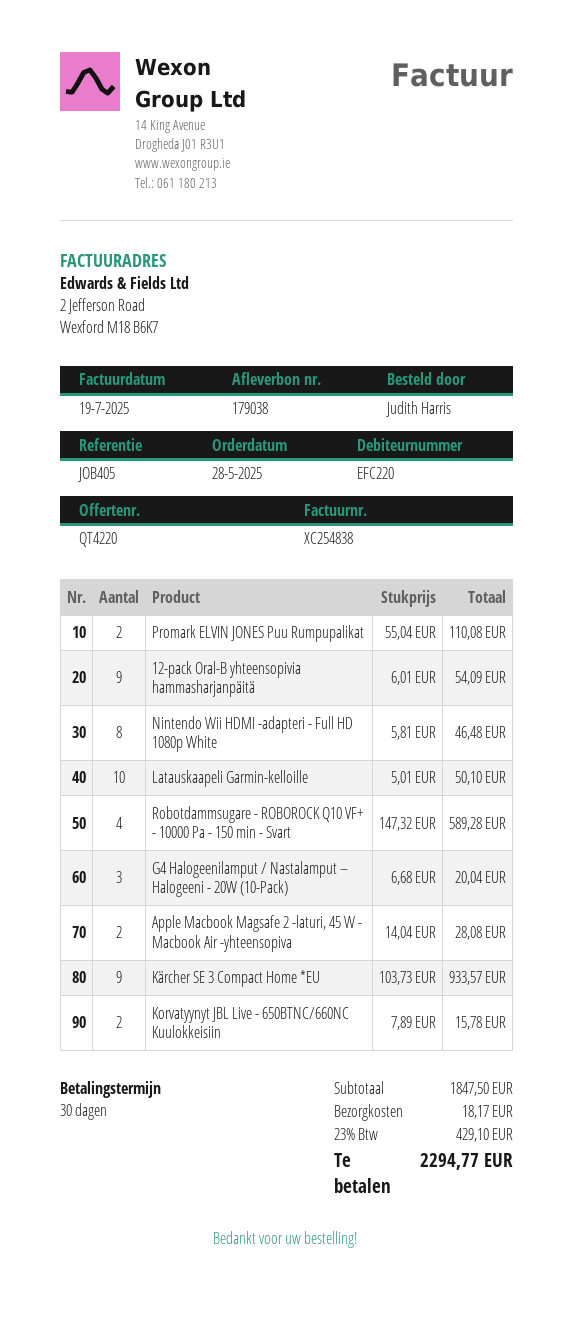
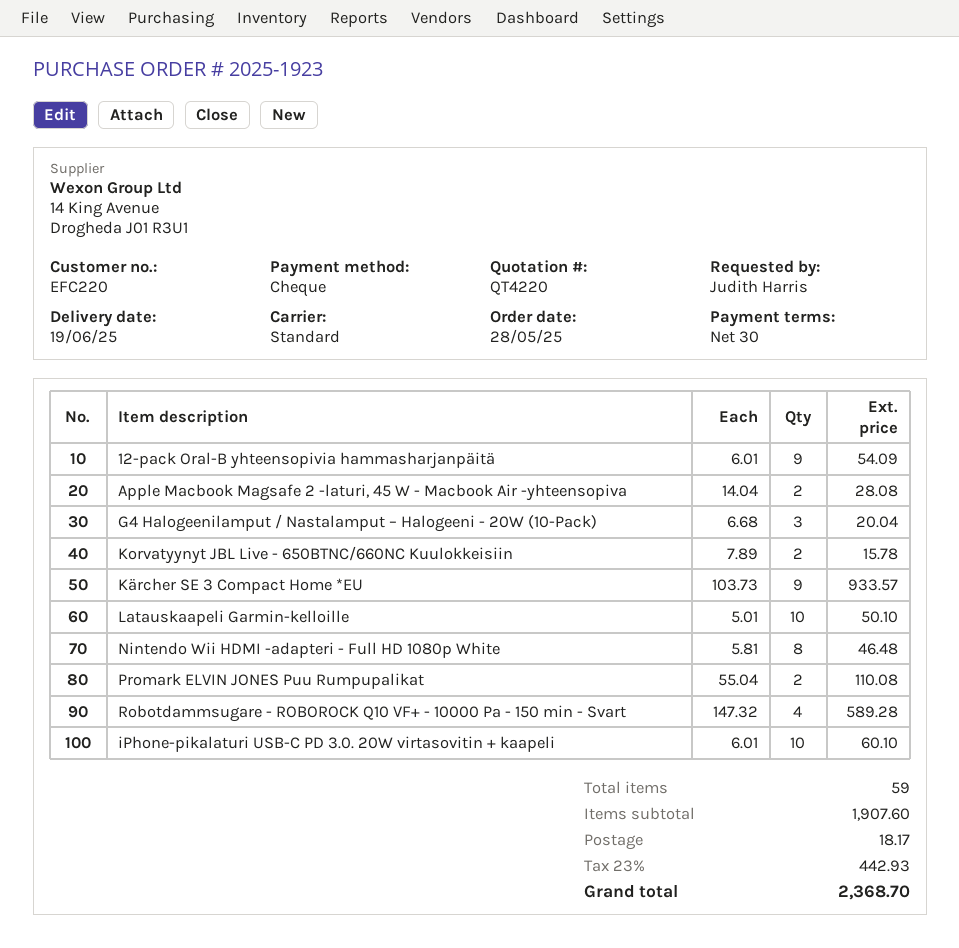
iPhone-pikalaturi USB-C PD 3.0. 20W virtasovitin + kaapeli: none -> 10 x 6.01 = 60.10
subtotal: 1847.50 -> 1907.60
tax: 23% = 429.10 -> 23% = 442.93
total: 2294.77 -> 2368.70

